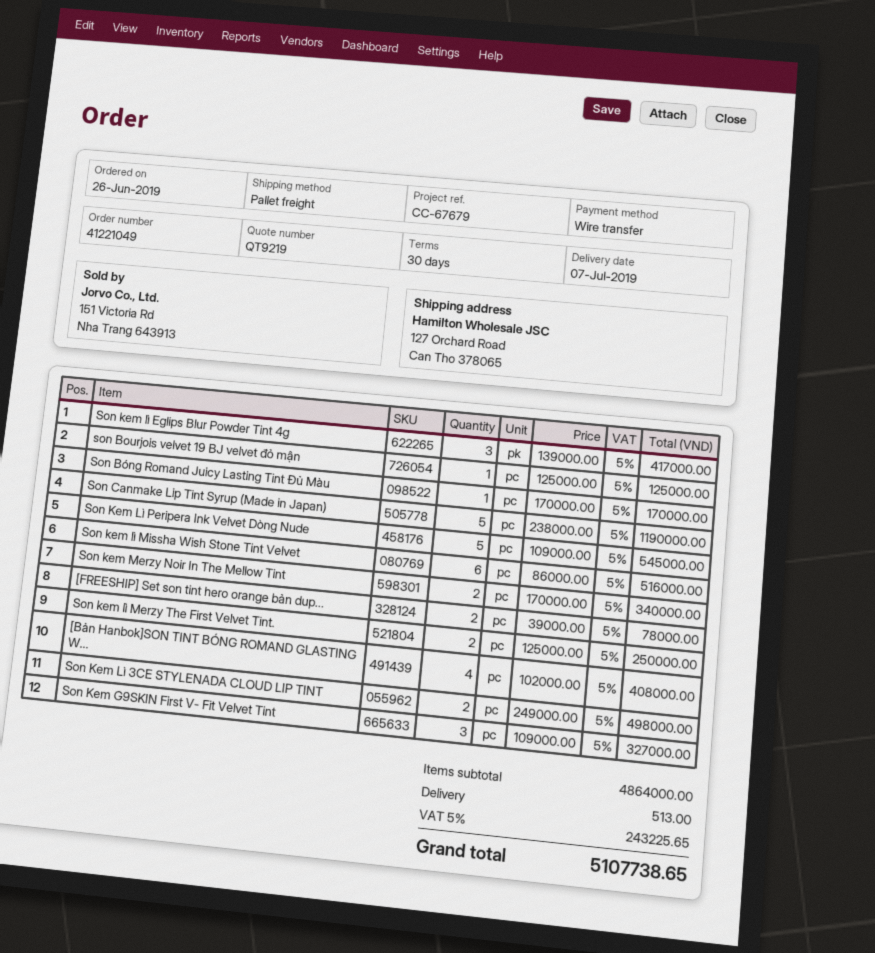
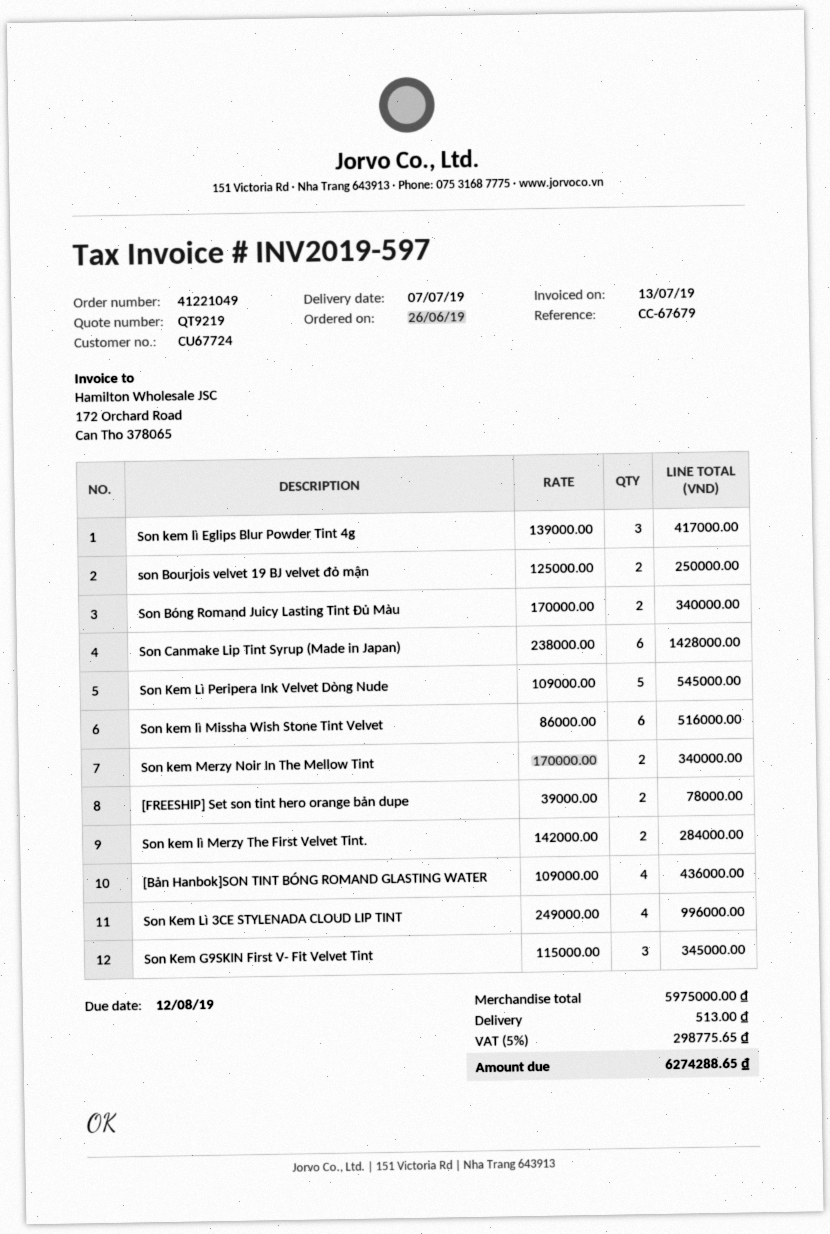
son Bourjois velvet 19 BJ velvet đỏ mận: 1 x 125000.00 = 125000.00 -> 2 x 125000.00 = 250000.00
Son Bóng Romand Juicy Lasting Tint Đủ Màu: 1 x 170000.00 = 170000.00 -> 2 x 170000.00 = 340000.00
Son Canmake Lip Tint Syrup (Made in Japan): 5 x 238000.00 = 1190000.00 -> 6 x 238000.00 = 1428000.00
Son kem lì Merzy The First Velvet Tint.: 2 x 125000.00 = 250000.00 -> 2 x 142000.00 = 284000.00
[Bản Hanbok]SON TINT BÓNG ROMAND GLASTING W...: 4 x 102000.00 = 408000.00 -> 4 x 109000.00 = 436000.00
Son Kem Lì 3CE STYLENADA CLOUD LIP TINT: 2 x 249000.00 = 498000.00 -> 4 x 249000.00 = 996000.00
Son Kem G9SKIN First V- Fit Velvet Tint: 3 x 109000.00 = 327000.00 -> 3 x 115000.00 = 345000.00
subtotal: 4864000.00 -> 5975000.00
tax: 5% = 243225.65 -> 5% = 298775.65
total: 5107738.65 -> 6274288.65

